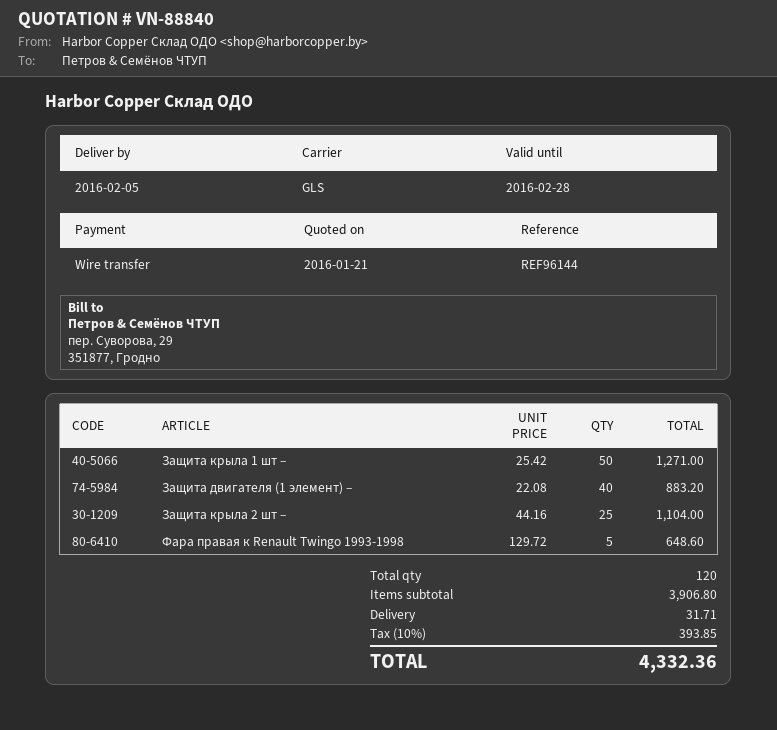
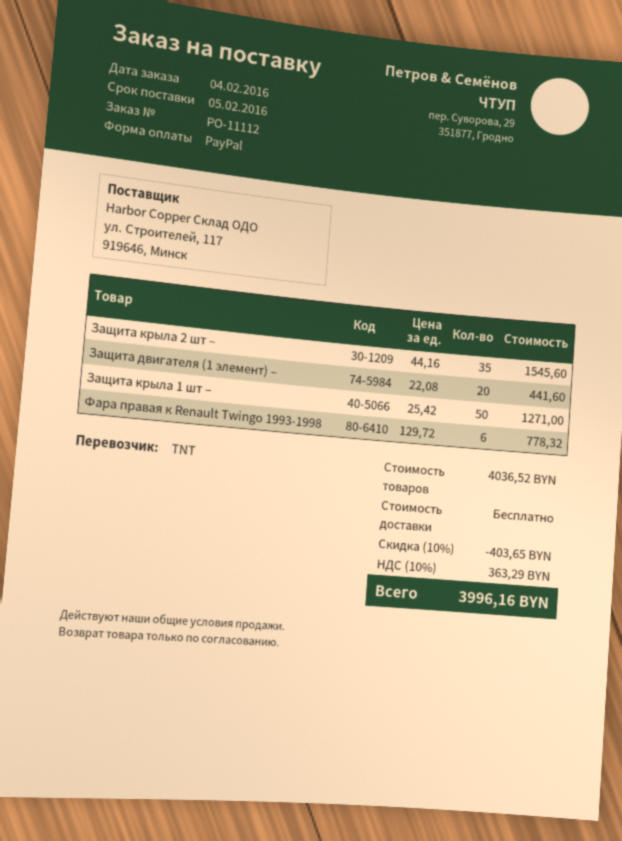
payment method: bank transfer -> PayPal
shipping method: GLS -> TNT
Защита двигателя (1 элемент) –: 40 x 22.08 = 883.20 -> 20 x 22.08 = 441.60
Защита крыла 2 шт –: 25 x 44.16 = 1104.00 -> 35 x 44.16 = 1545.60
Фара правая к Renault Twingo 1993-1998: 5 x 129.72 = 648.60 -> 6 x 129.72 = 778.32
subtotal: 3906.80 -> 4036.52
discount: none -> 10% = 403.65
shipping: 31.71 -> 0.00
tax: 10% = 393.85 -> 10% = 363.29
total: 4332.36 -> 3996.16

